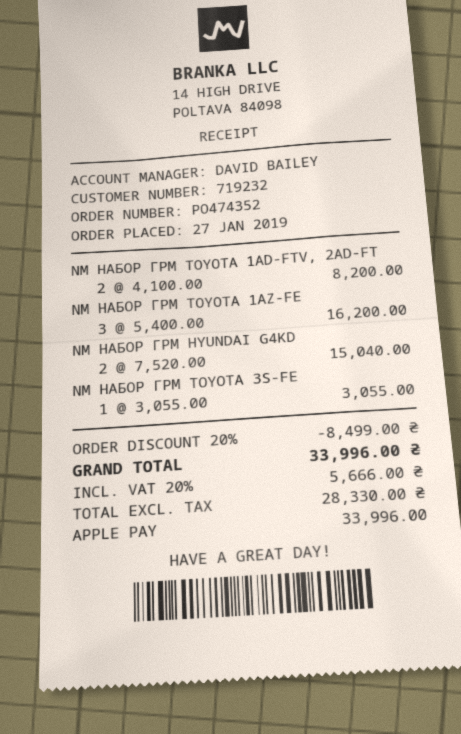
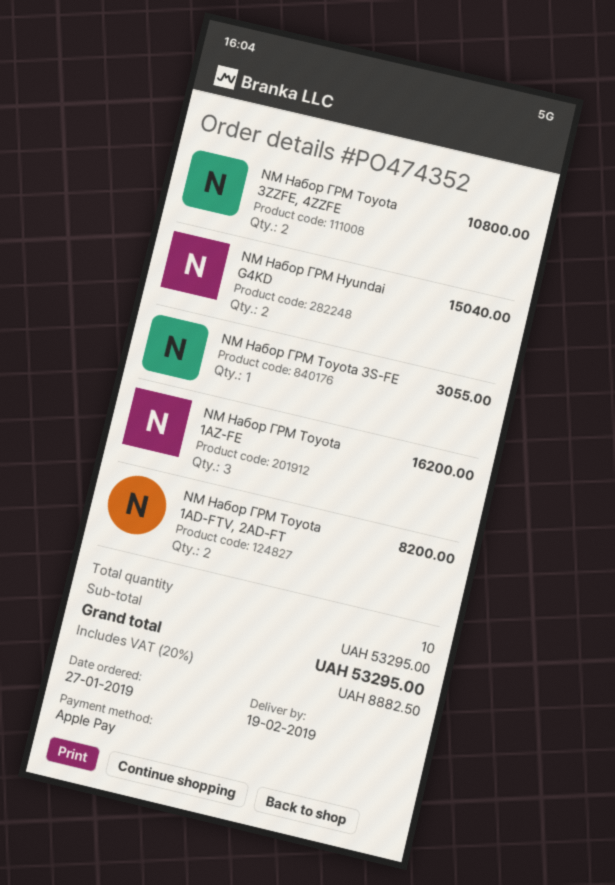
NM Набор ГРМ Toyota 3ZZFE, 4ZZFE: none -> 2 for 10800.00
discount: 20% = 8499.00 -> none
tax: 20% = 5666.00 -> 20% = 8882.50
total: 33996.00 -> 53295.00

